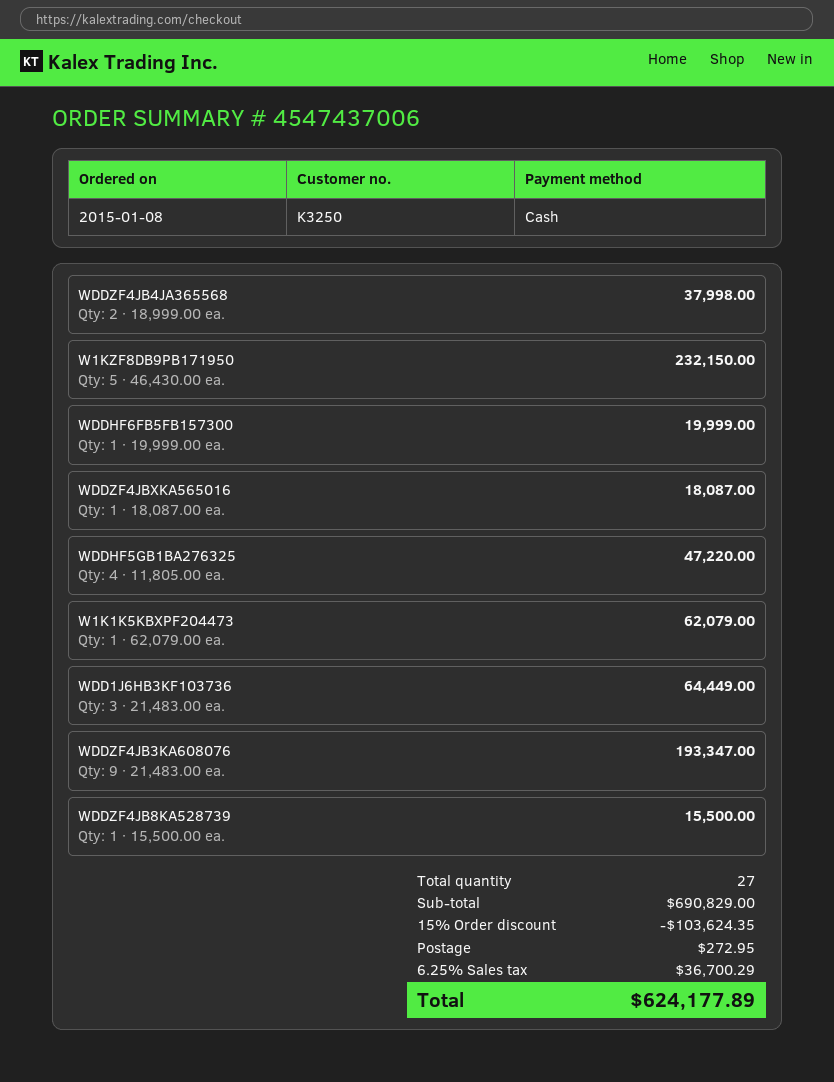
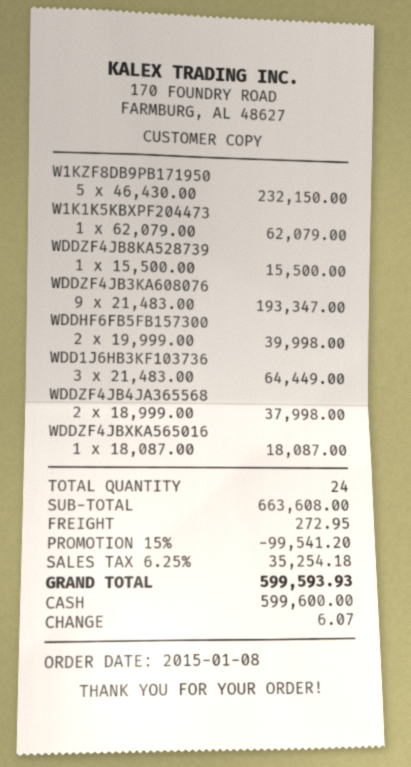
WDDHF6FB5FB157300: 1 x 19999.00 = 19999.00 -> 2 x 19999.00 = 39998.00
WDDHF5GB1BA276325: 4 x 11805.00 = 47220.00 -> none
total quantity: 27 -> 24
subtotal: 690829.00 -> 663608.00
discount: 15% = 103624.35 -> 15% = 99541.20
tax: 6.25% = 36700.29 -> 6.25% = 35254.18
total: 624177.89 -> 599593.93

